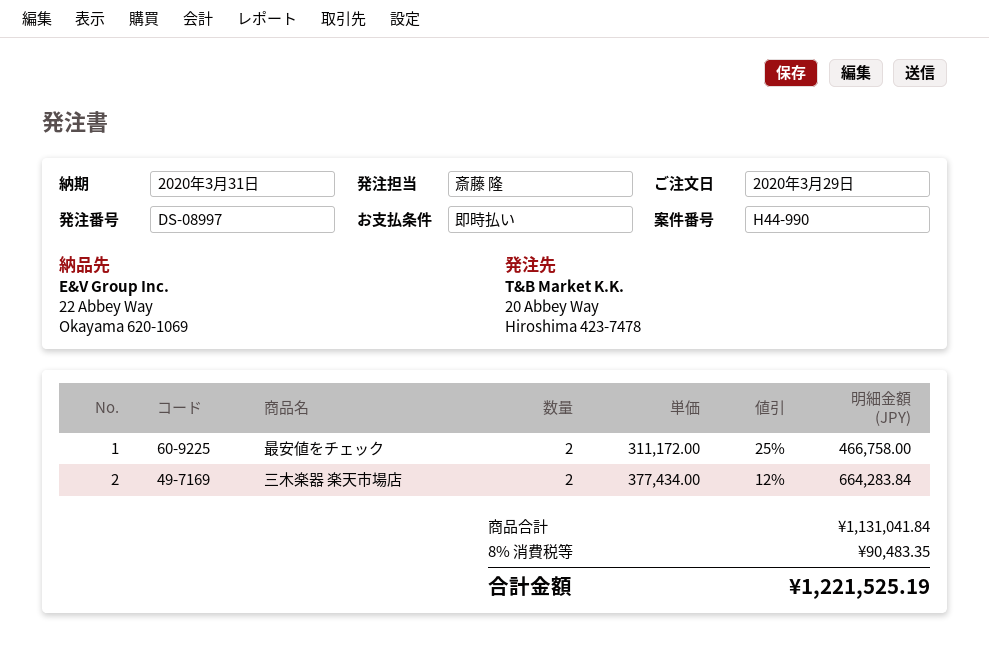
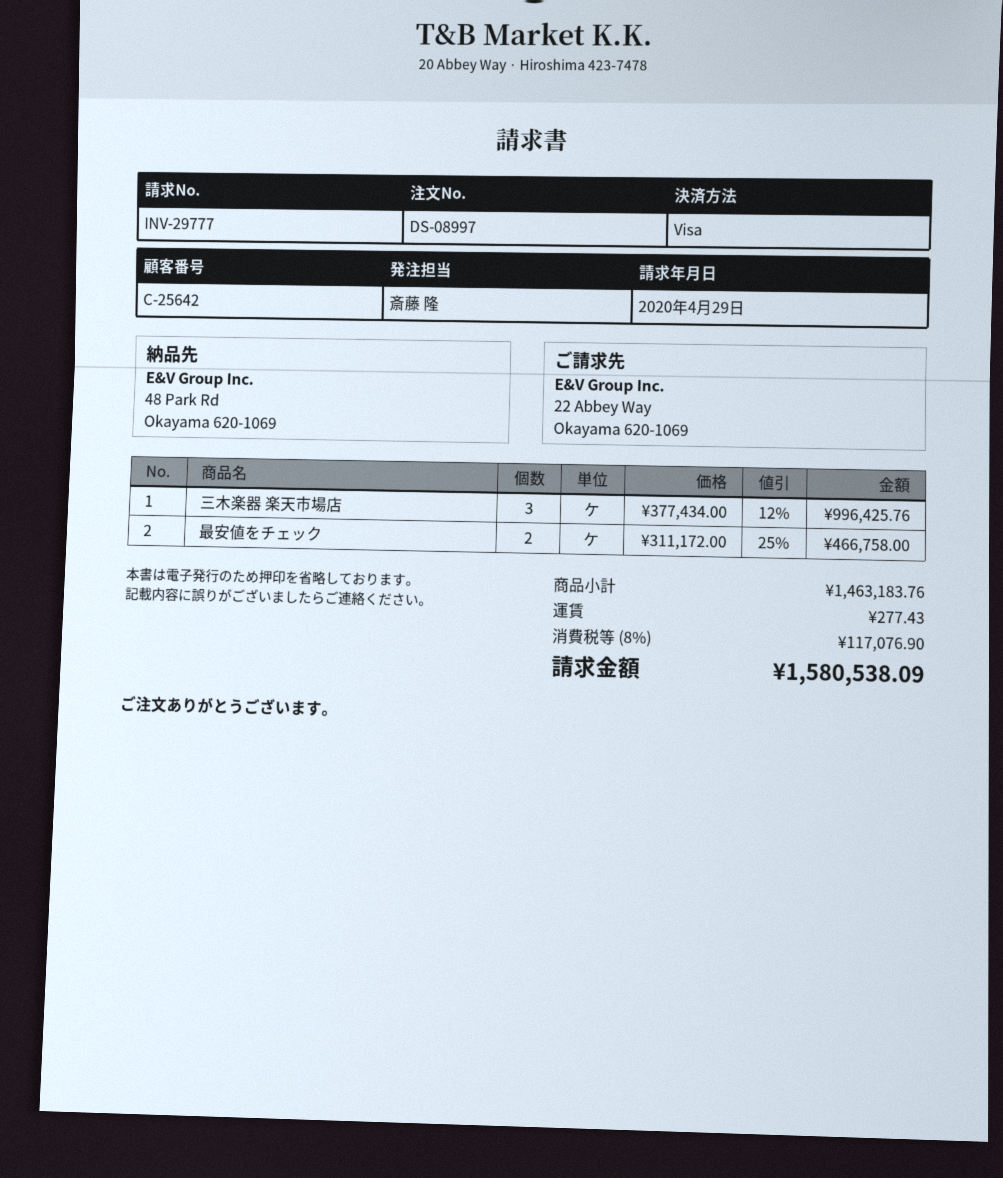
ship to: 22 Abbey Way, Okayama 620-1069 -> 48 Park Rd, Okayama 620-1069
三木楽器 楽天市場店: 2 x 377434.00 - 12% = 664283.84 -> 3 x 377434.00 - 12% = 996425.76
subtotal: 1131041.84 -> 1463183.76
shipping: none -> 277.43
tax: 8% = 90483.35 -> 8% = 117076.90
total: 1221525.19 -> 1580538.09

